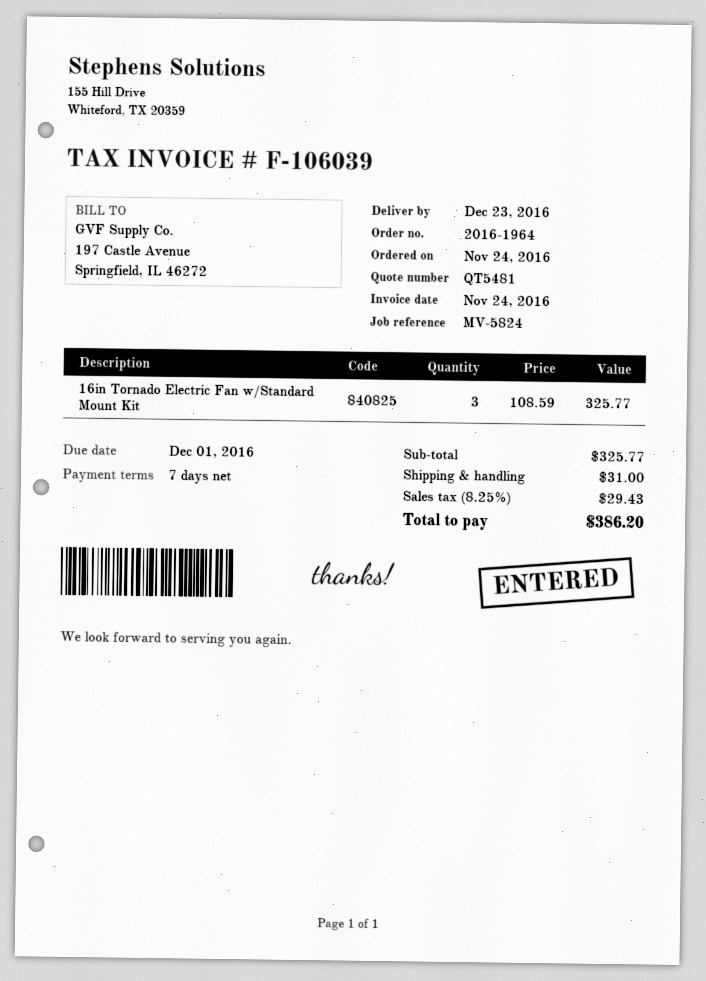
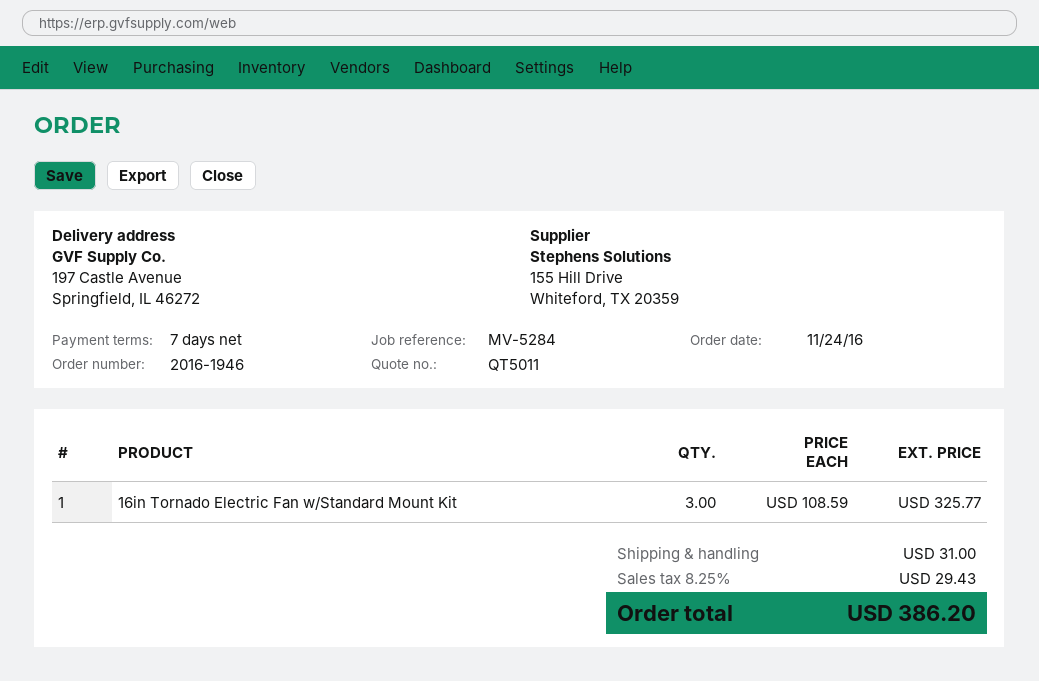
quote number: QT5481 -> QT5011
order number: 2016-1964 -> 2016-1946
reference: MV-5824 -> MV-5284

